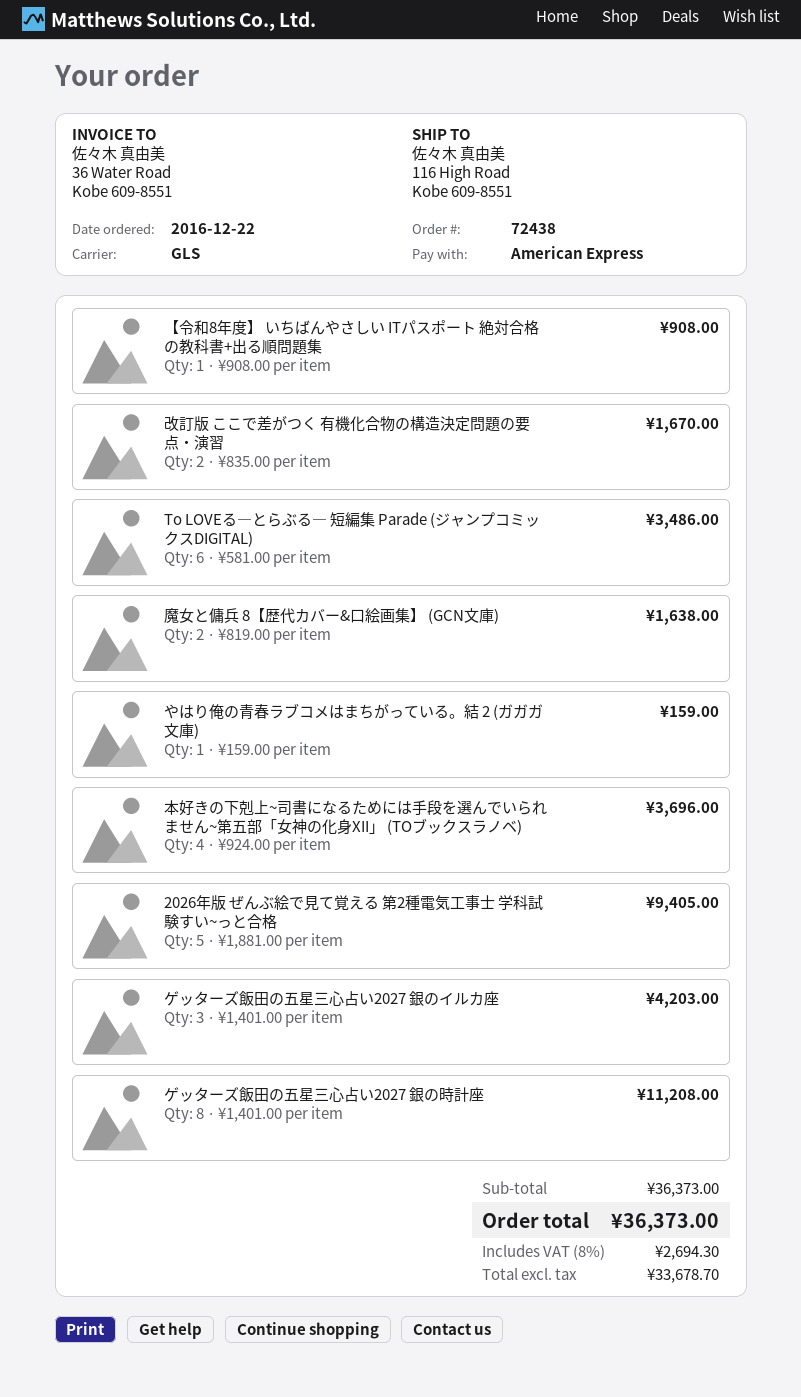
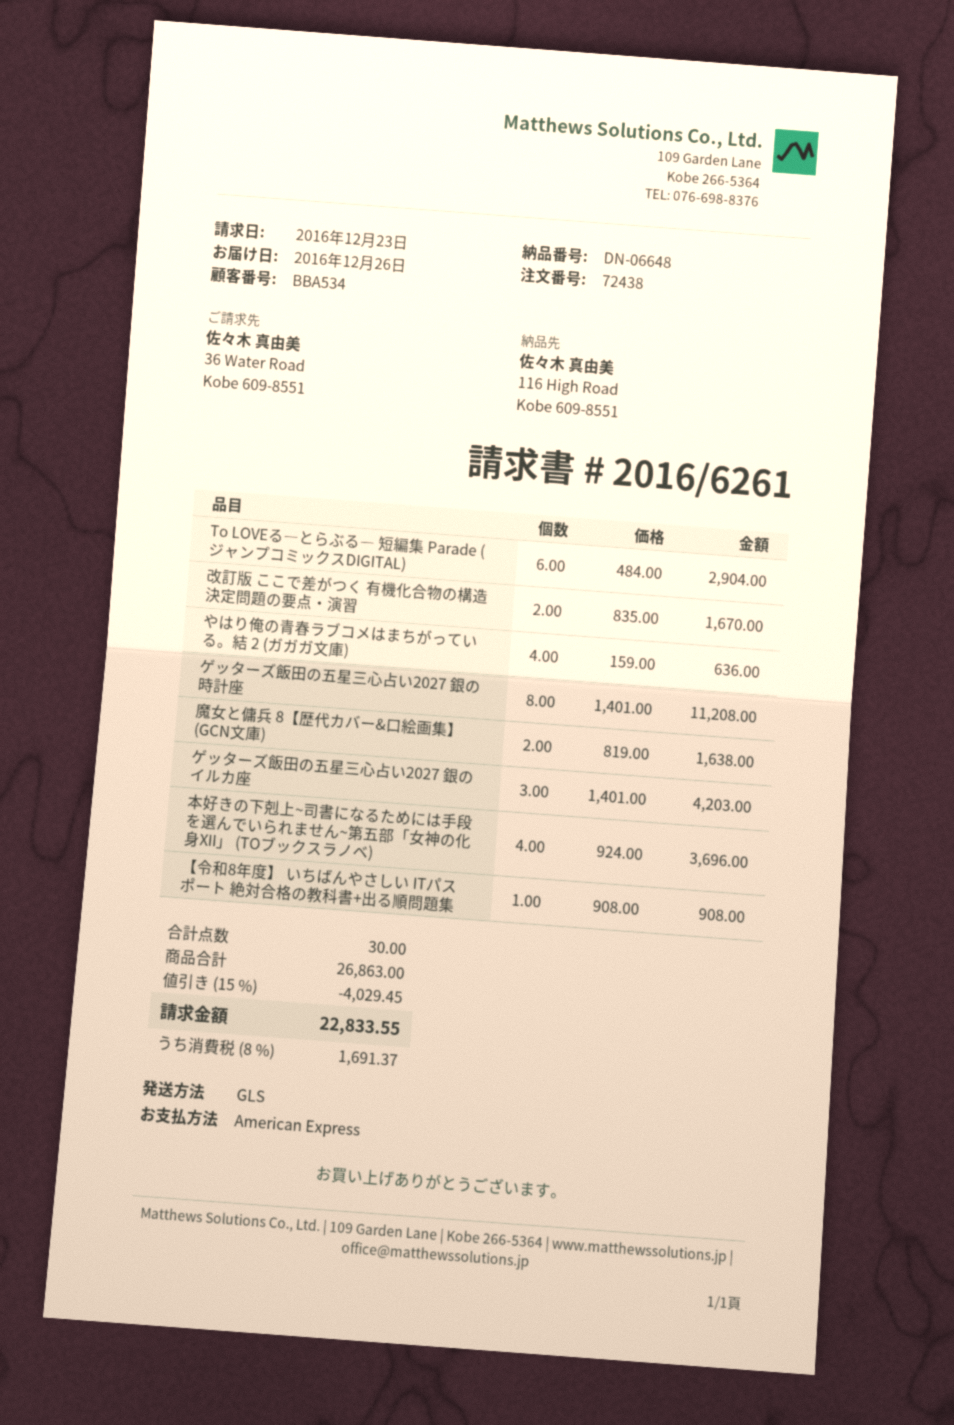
To LOVEる―とらぶる― 短編集 Parade (ジャンプコミックスDIGITAL): 6 x 581.00 = 3486.00 -> 6 x 484.00 = 2904.00
やはり俺の青春ラブコメはまちがっている。結 2 (ガガガ文庫): 1 x 159.00 = 159.00 -> 4 x 159.00 = 636.00
2026年版 ぜんぶ絵で見て覚える 第2種電気工事士 学科試験すい~っと合格: 5 x 1881.00 = 9405.00 -> none
subtotal: 36373.00 -> 26863.00
discount: none -> 15% = 4029.45
tax: 8% = 2694.30 -> 8% = 1691.37
total: 36373.00 -> 22833.55

